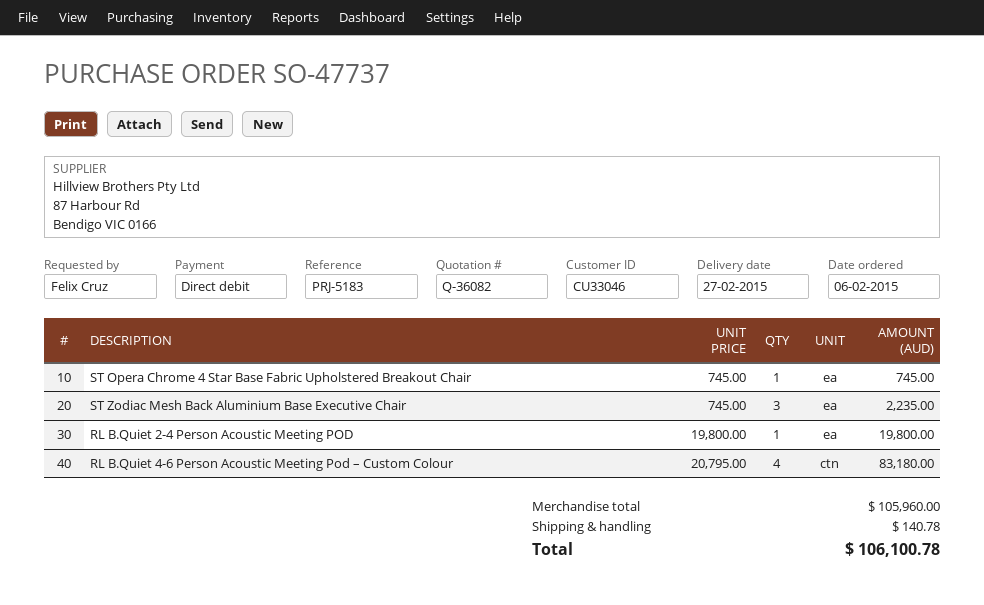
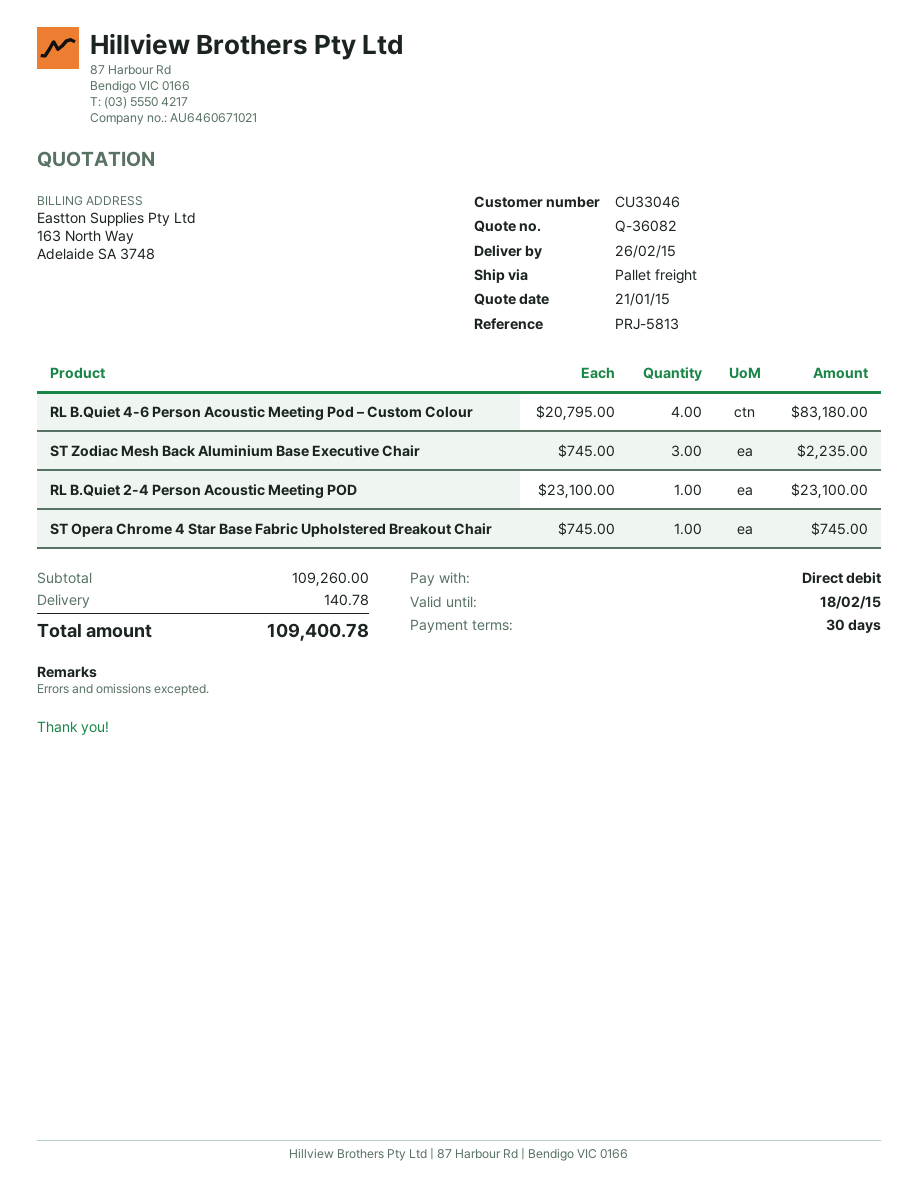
delivery date: 2015-02-27 -> 2015-02-26
reference: PRJ-5183 -> PRJ-5813
RL B.Quiet 2-4 Person Acoustic Meeting POD: 1 x 19800.00 = 19800.00 -> 1 x 23100.00 = 23100.00
subtotal: 105960.00 -> 109260.00
total: 106100.78 -> 109400.78

